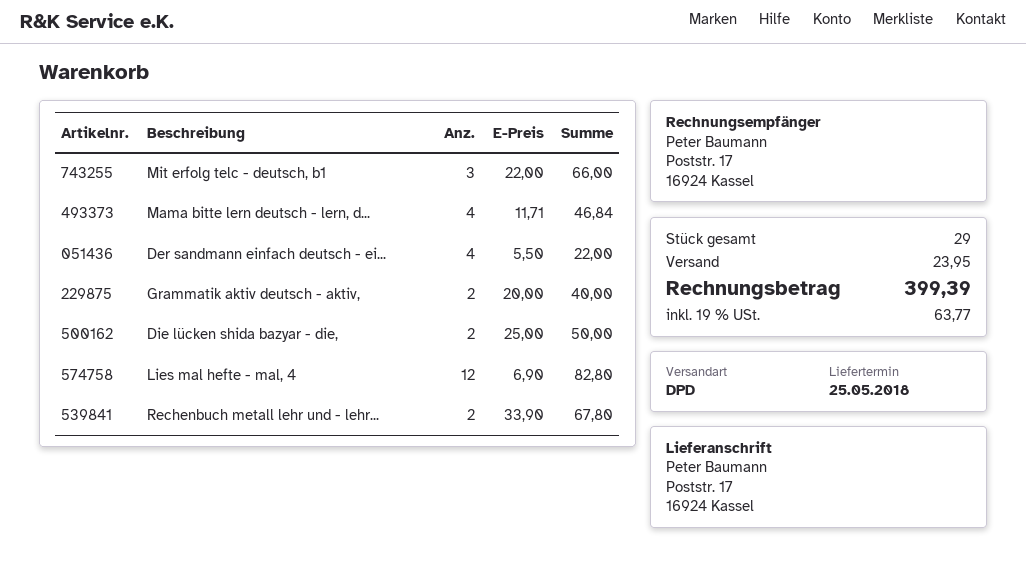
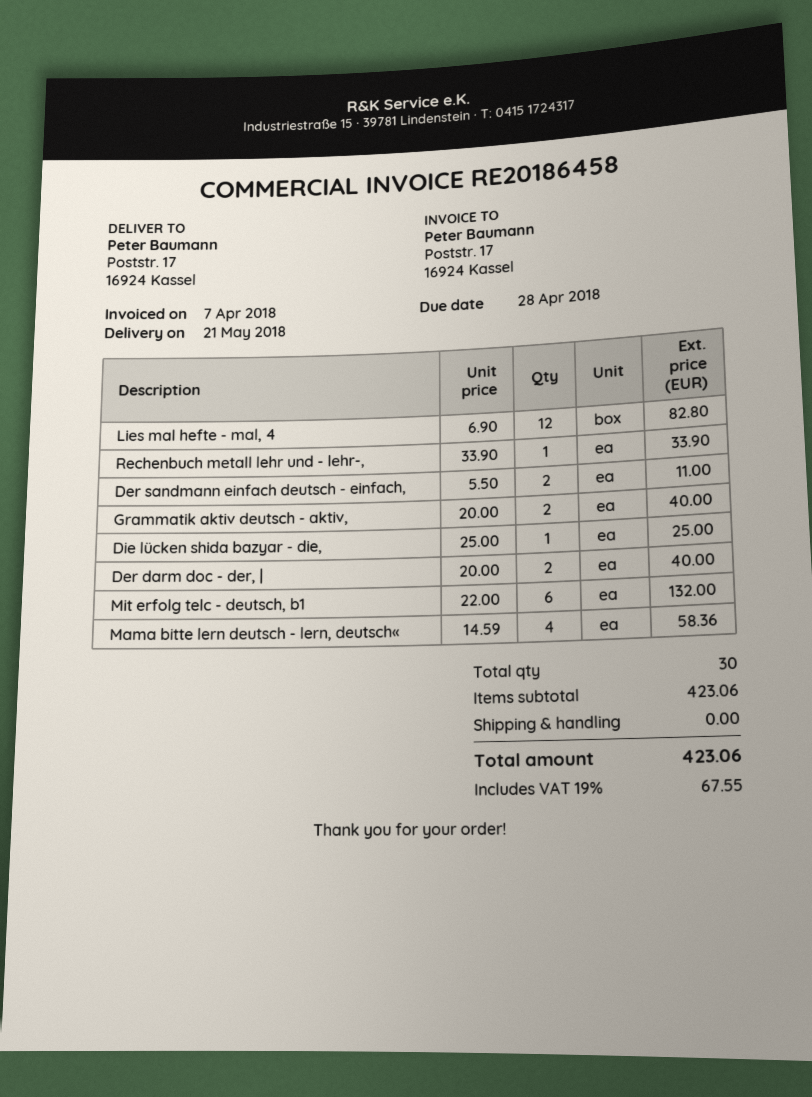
delivery date: 2018-05-25 -> 2018-05-21
Mit erfolg telc - deutsch, b1: 3 x 22.00 = 66.00 -> 6 x 22.00 = 132.00
Mama bitte lern deutsch - lern, d...: 4 x 11.71 = 46.84 -> 4 x 14.59 = 58.36
Der sandmann einfach deutsch - ei...: 4 x 5.50 = 22.00 -> 2 x 5.50 = 11.00
Die lücken shida bazyar - die,: 2 x 25.00 = 50.00 -> 1 x 25.00 = 25.00
Rechenbuch metall lehr und - lehr...: 2 x 33.90 = 67.80 -> 1 x 33.90 = 33.90
Der darm doc - der, |: none -> 2 x 20.00 = 40.00
total quantity: 29 -> 30
shipping: 23.95 -> 0.00
tax: 19% = 63.77 -> 19% = 67.55
total: 399.39 -> 423.06

